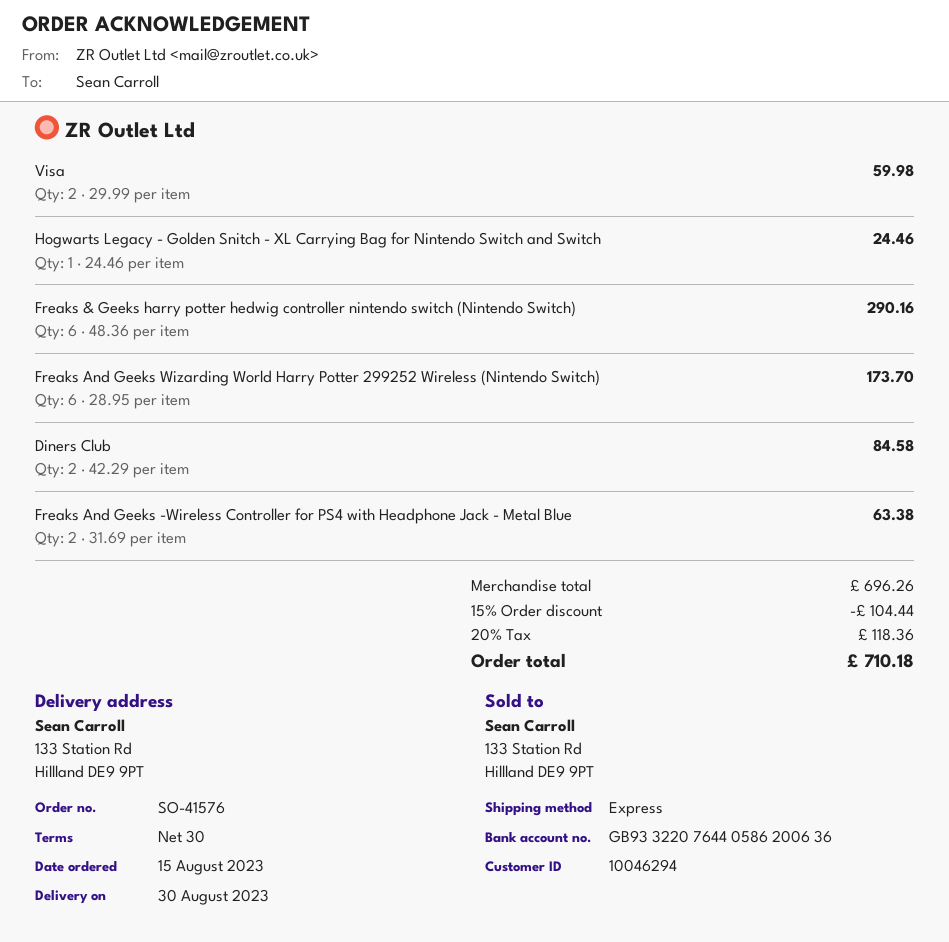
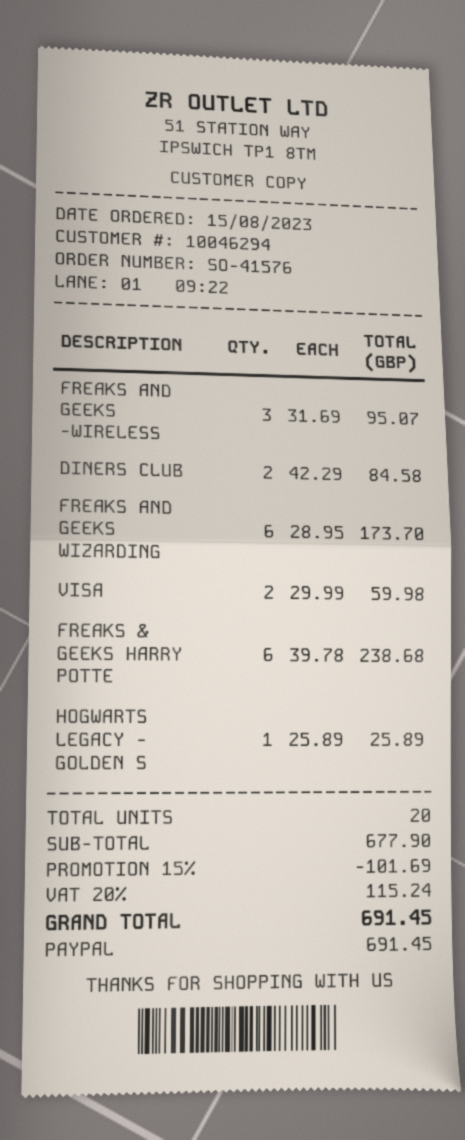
Hogwarts Legacy - Golden Snitch - XL Carrying Bag for Nintendo Switch and Switch: 1 x 24.46 = 24.46 -> 1 x 25.89 = 25.89
Freaks & Geeks harry potter hedwig controller nintendo switch (Nintendo Switch): 6 x 48.36 = 290.16 -> 6 x 39.78 = 238.68
Freaks And Geeks -Wireless Controller for PS4 with Headphone Jack - Metal Blue: 2 x 31.69 = 63.38 -> 3 x 31.69 = 95.07
subtotal: 696.26 -> 677.90
discount: 15% = 104.44 -> 15% = 101.69
tax: 20% = 118.36 -> 20% = 115.24
total: 710.18 -> 691.45

